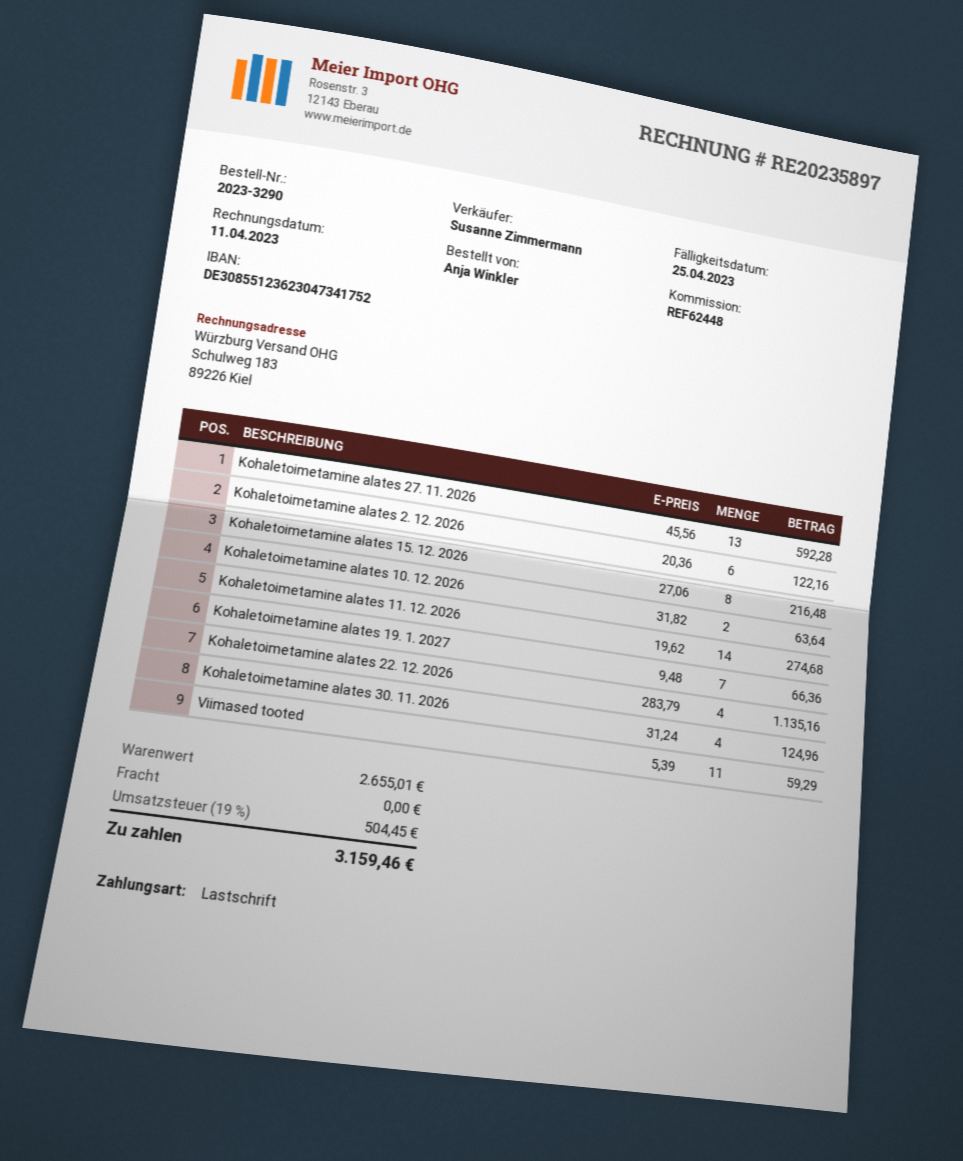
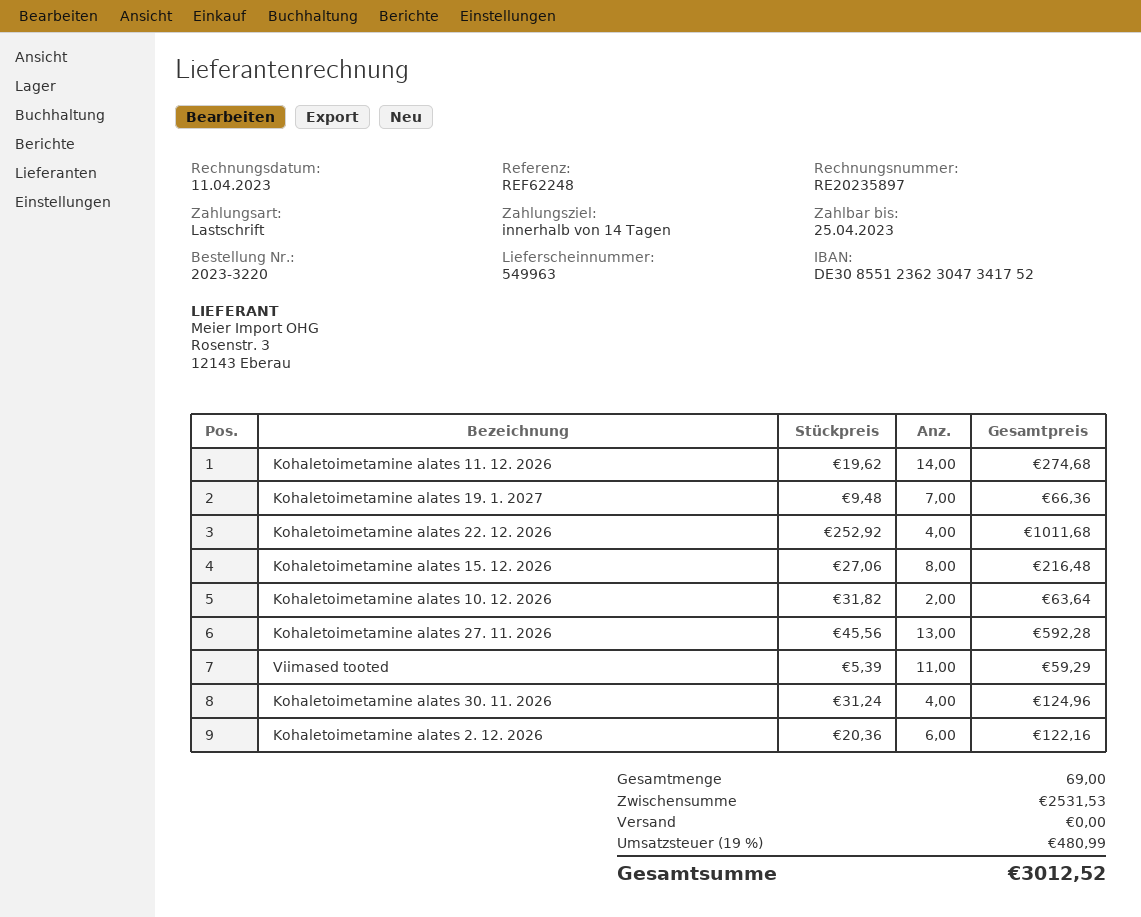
order number: 2023-3290 -> 2023-3220
reference: REF62448 -> REF62248
Kohaletoimetamine alates 22. 12. 2026: 4 x 283.79 = 1135.16 -> 4 x 252.92 = 1011.68
subtotal: 2655.01 -> 2531.53
tax: 19% = 504.45 -> 19% = 480.99
total: 3159.46 -> 3012.52

